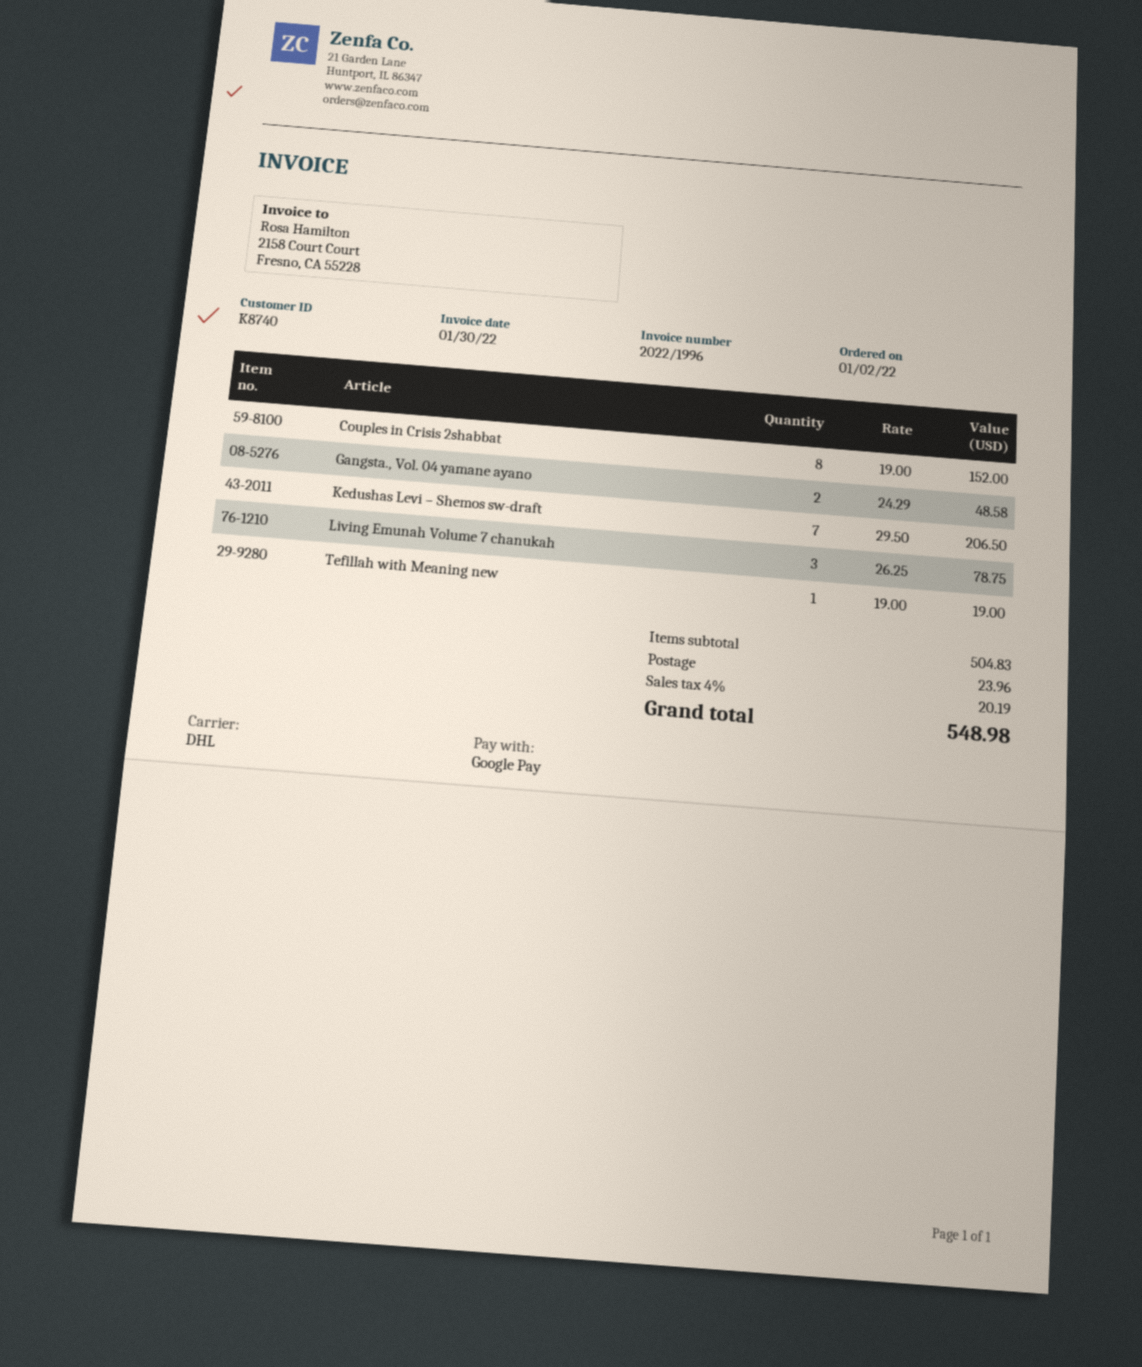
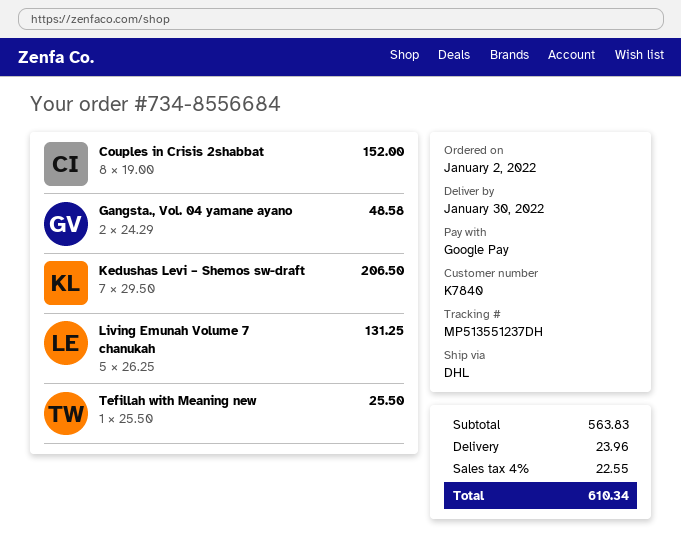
customer number: K8740 -> K7840
Living Emunah Volume 7 chanukah: 3 x 26.25 = 78.75 -> 5 x 26.25 = 131.25
Tefillah with Meaning new: 1 x 19.00 = 19.00 -> 1 x 25.50 = 25.50
subtotal: 504.83 -> 563.83
tax: 4% = 20.19 -> 4% = 22.55
total: 548.98 -> 610.34

